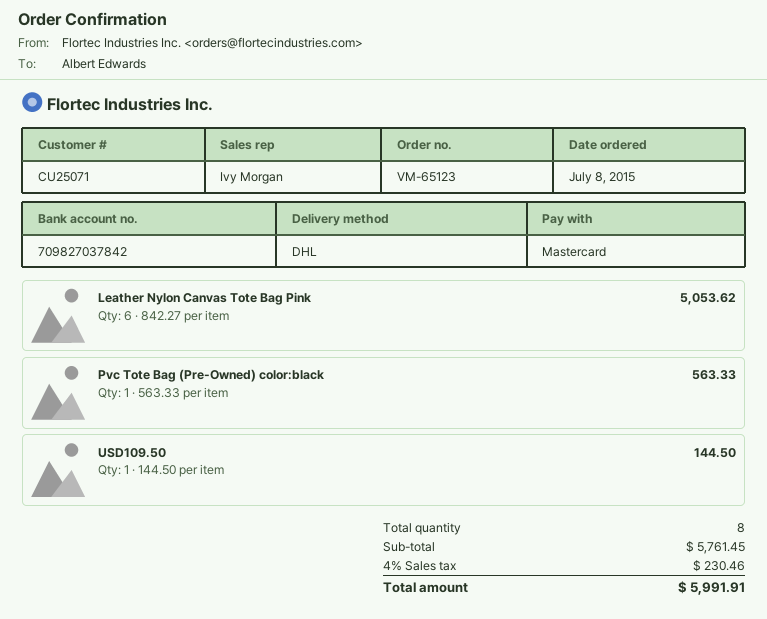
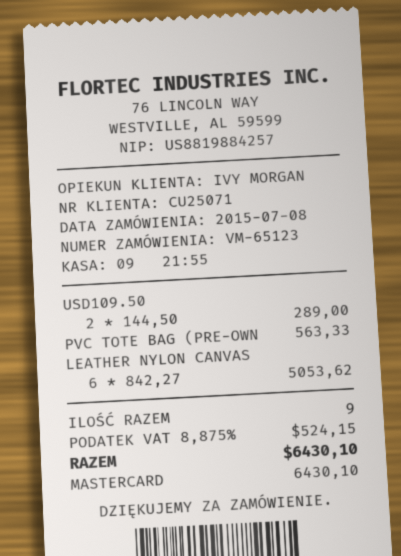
USD109.50: 1 x 144.50 = 144.50 -> 2 x 144.50 = 289.00
total quantity: 8 -> 9
tax: 4% = 230.46 -> 8.875% = 524.15
total: 5991.91 -> 6430.10

